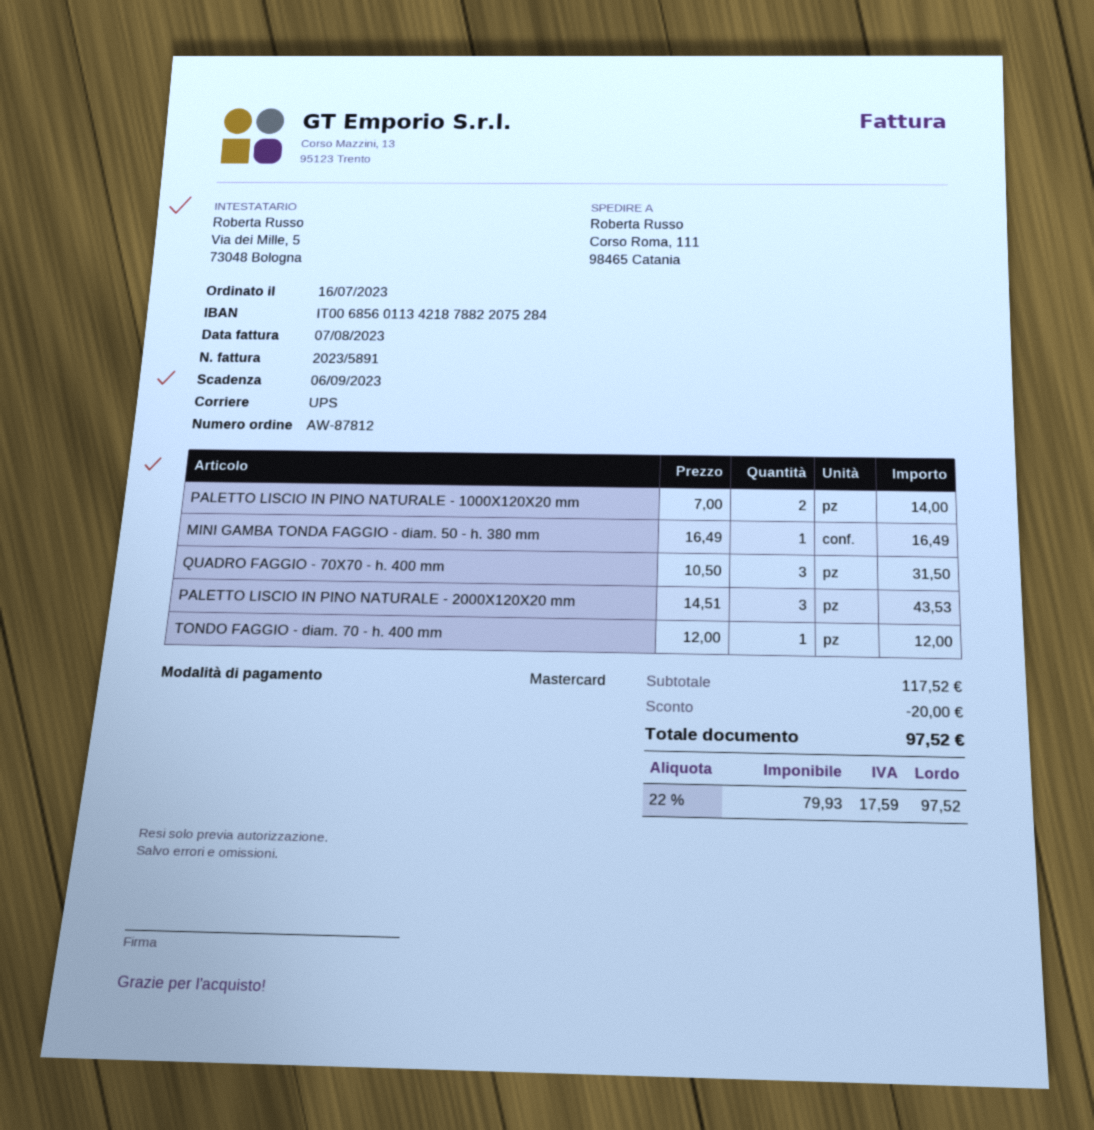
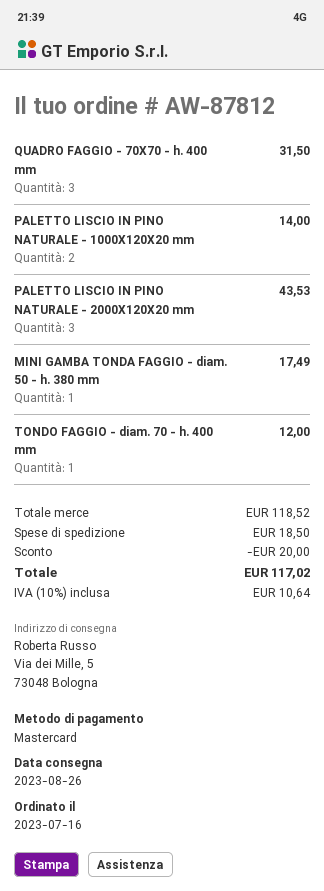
ship to: Corso Roma, 111, 98465 Catania -> Via dei Mille, 5, 73048 Bologna
MINI GAMBA TONDA FAGGIO - diam. 50 - h. 380 mm: 1 for 16.49 -> 1 for 17.49
subtotal: 117.52 -> 118.52
shipping: none -> 18.50
tax: 22% = 17.59 -> 10% = 10.64
total: 97.52 -> 117.02

